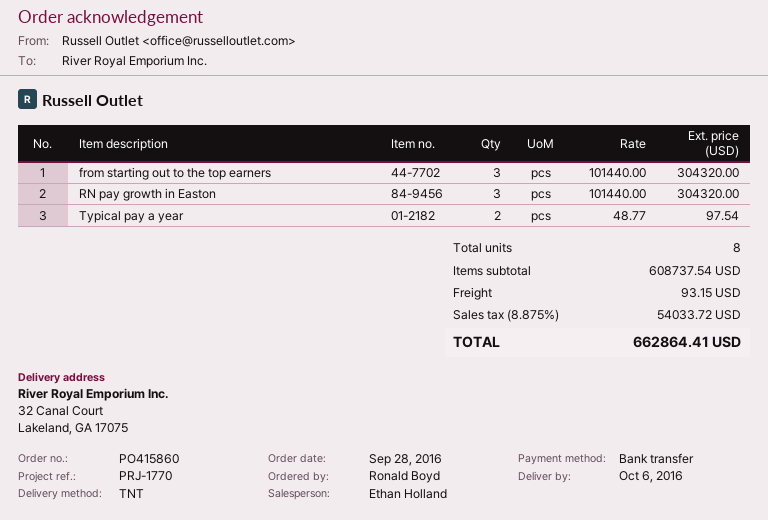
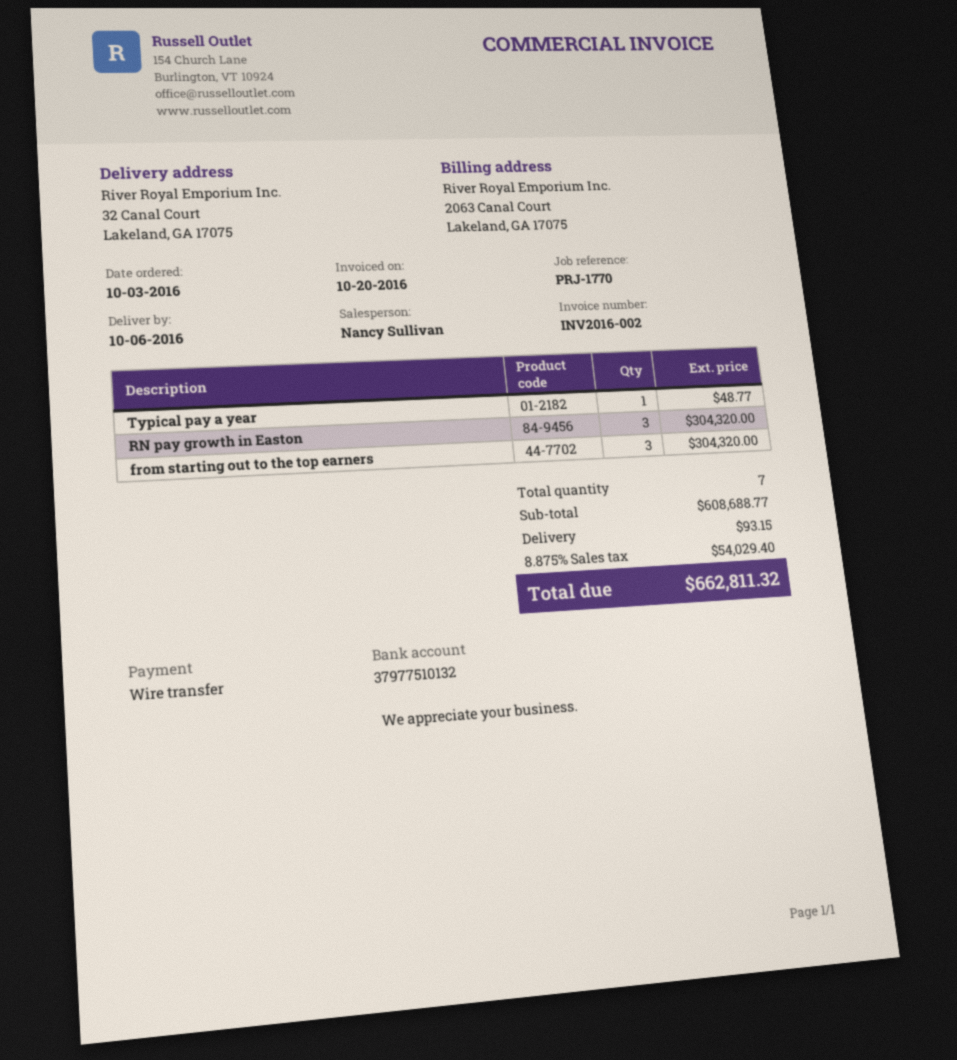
order date: 2016-09-28 -> 2016-10-03
sales rep: Ethan Holland -> Nancy Sullivan
Typical pay a year: 2 for 97.54 -> 1 for 48.77
total quantity: 8 -> 7
subtotal: 608737.54 -> 608688.77
tax: 8.875% = 54033.72 -> 8.875% = 54029.40
total: 662864.41 -> 662811.32

